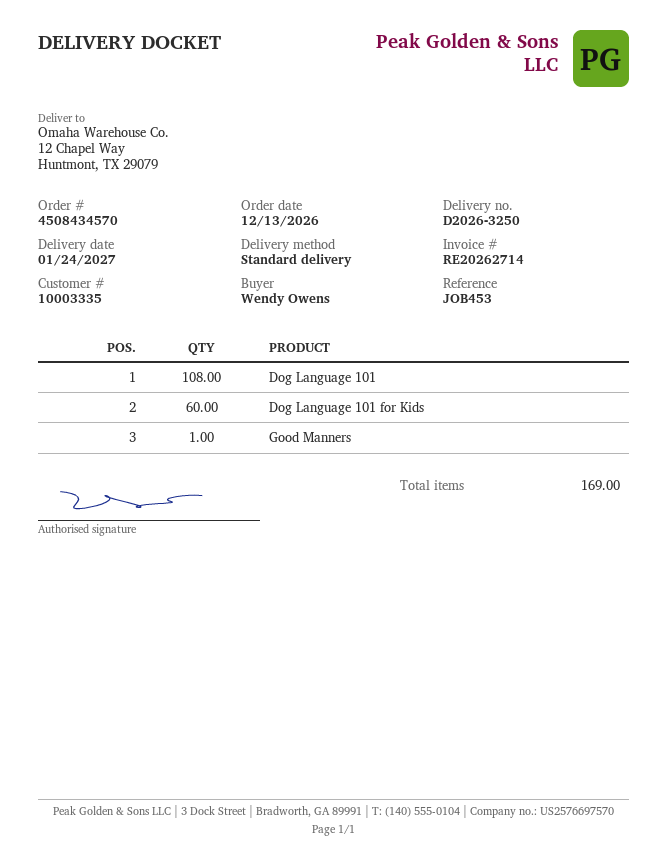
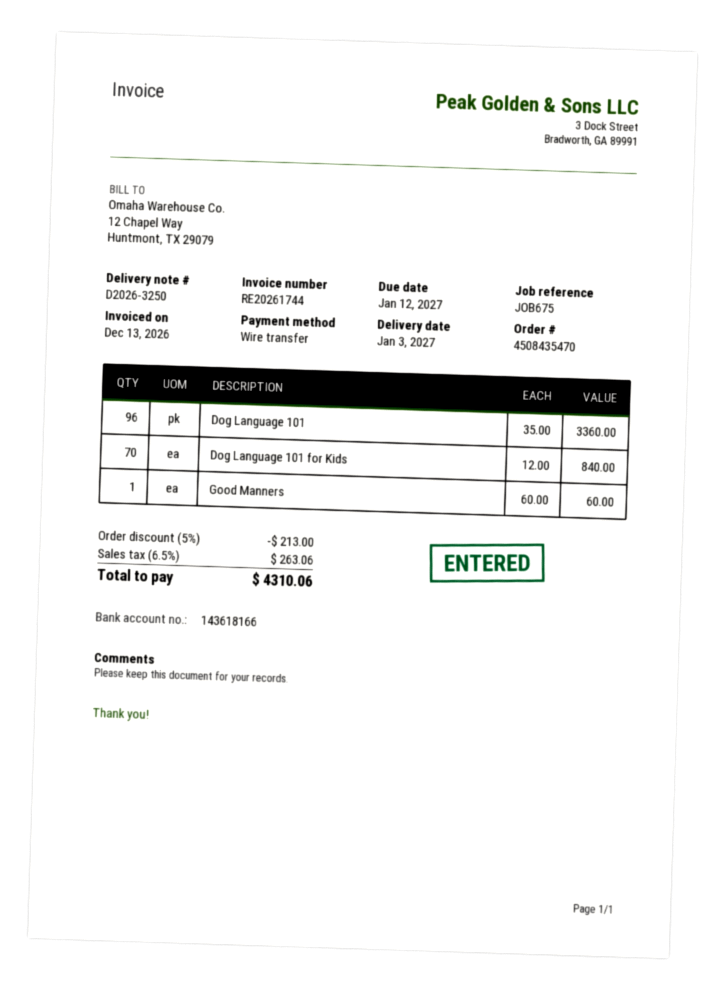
order number: 4508434570 -> 4508435470
delivery date: 2027-01-24 -> 2027-01-03
invoice number: RE20262714 -> RE20261744
reference: JOB453 -> JOB675
Dog Language 101: 108 -> 96
Dog Language 101 for Kids: 60 -> 70

